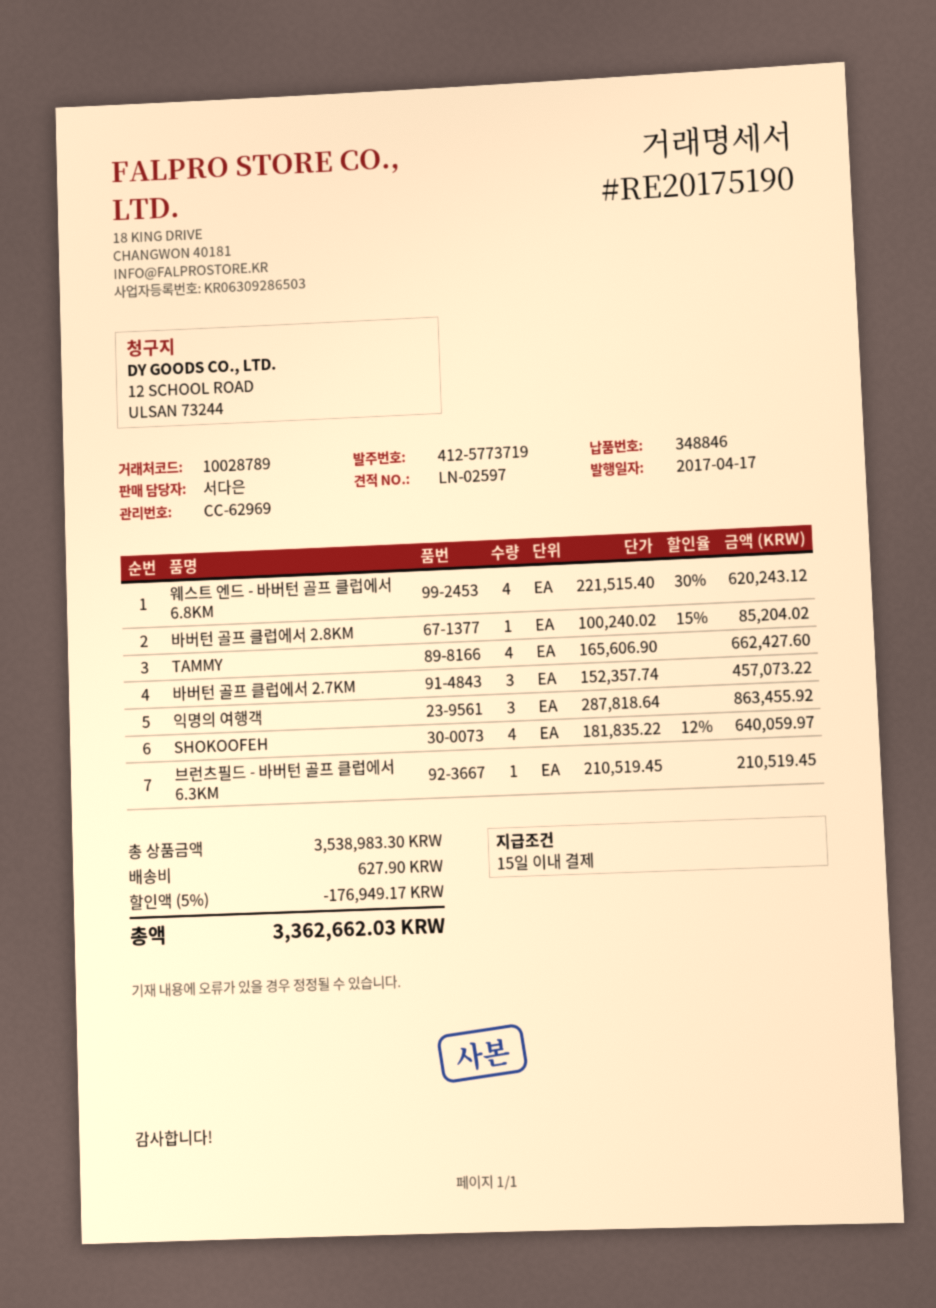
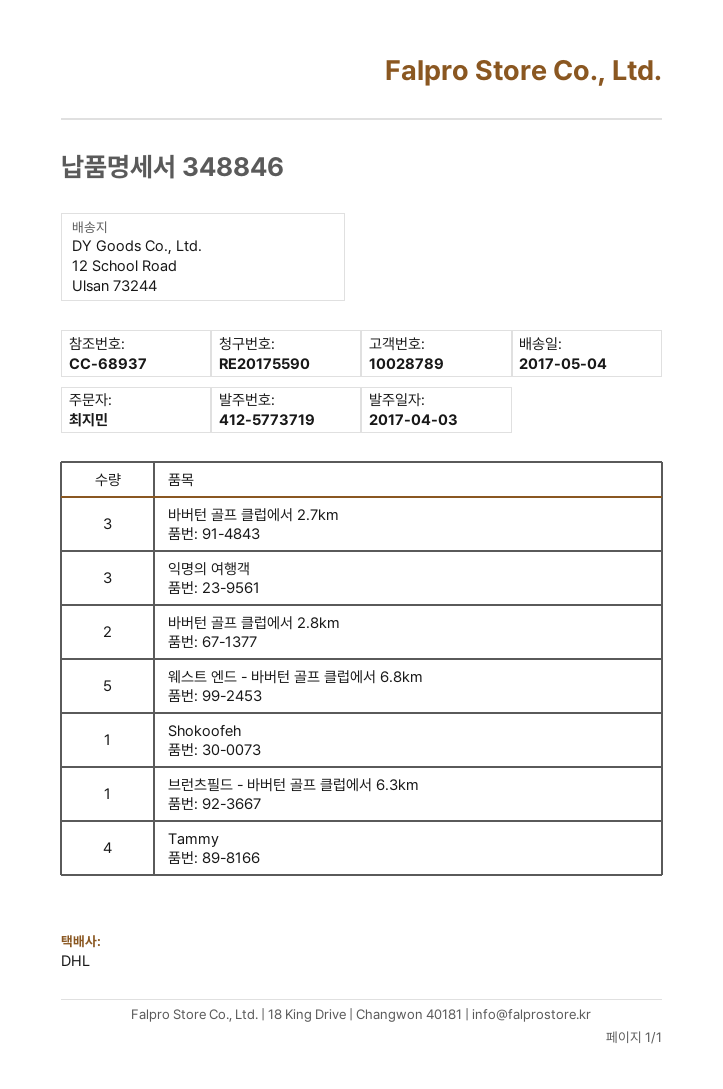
invoice number: RE20175190 -> RE20175590
reference: CC-62969 -> CC-68937
웨스트 엔드 - 바버턴 골프 클럽에서 6.8KM: 4 -> 5
바버턴 골프 클럽에서 2.8KM: 1 -> 2
SHOKOOFEH: 4 -> 1

